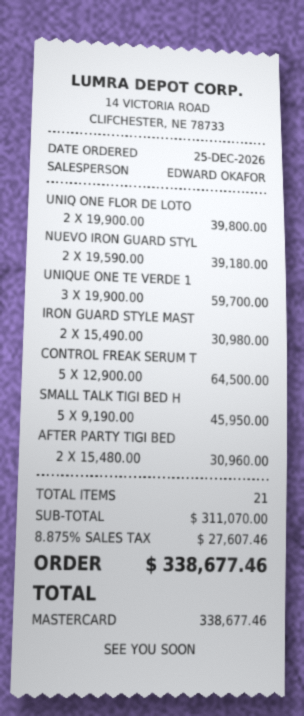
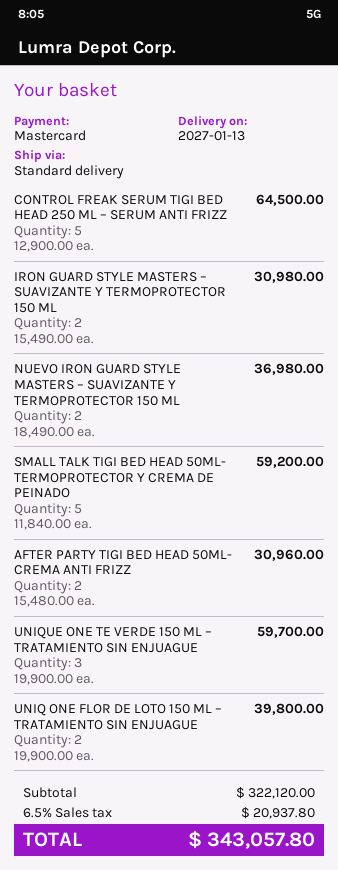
NUEVO IRON GUARD STYL: 2 x 19590.00 = 39180.00 -> 2 x 18490.00 = 36980.00
SMALL TALK TIGI BED H: 5 x 9190.00 = 45950.00 -> 5 x 11840.00 = 59200.00
subtotal: 311070.00 -> 322120.00
tax: 8.875% = 27607.46 -> 6.5% = 20937.80
total: 338677.46 -> 343057.80

